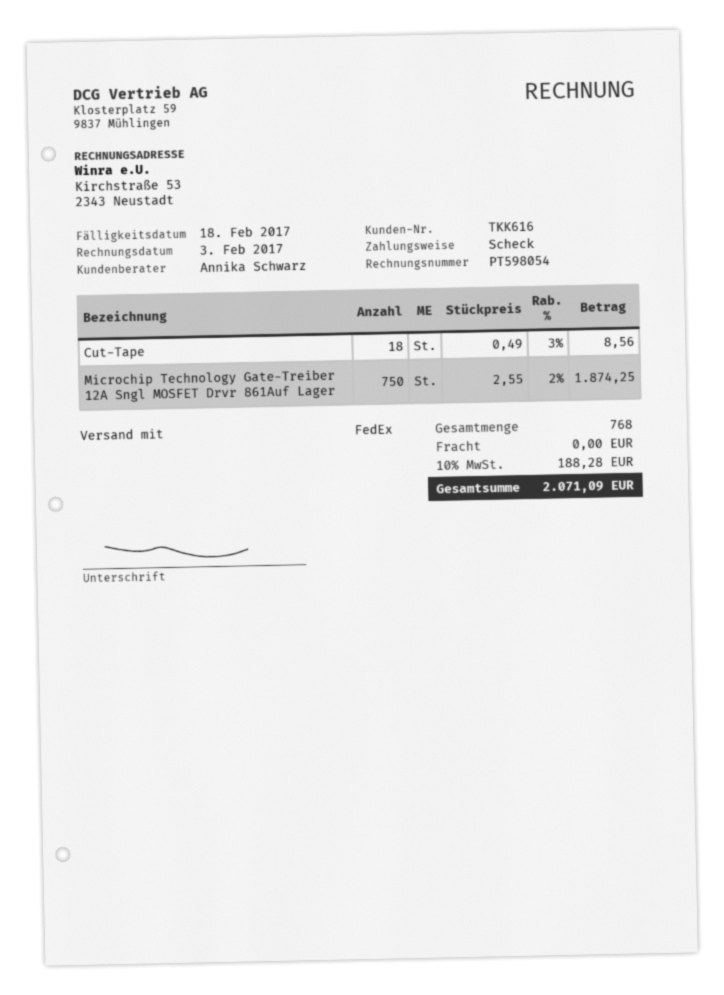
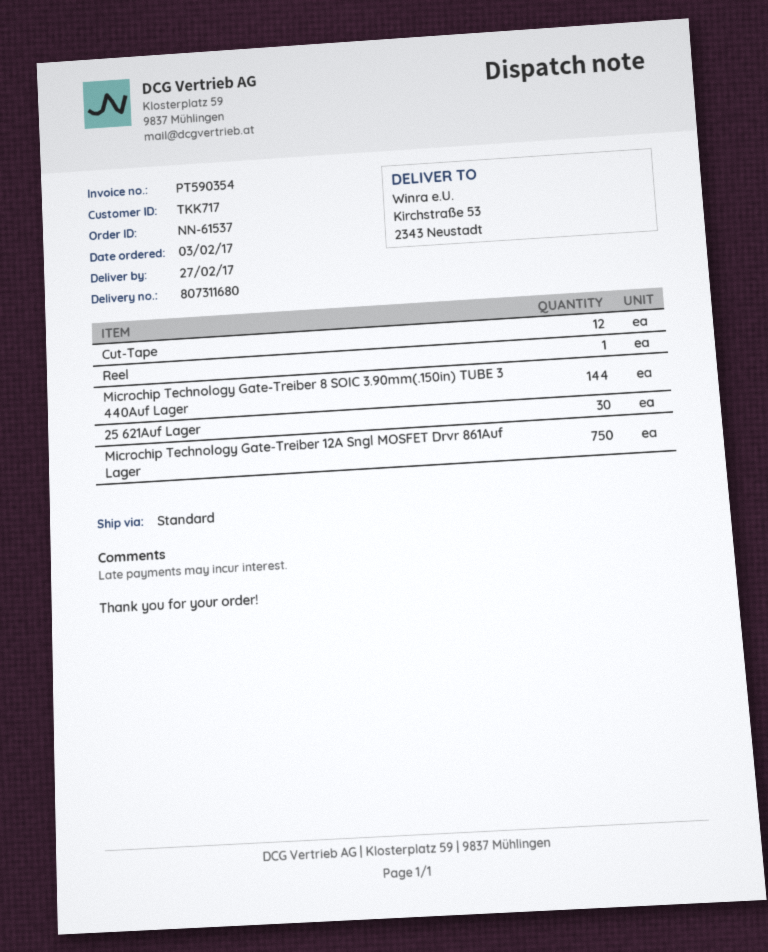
invoice number: PT598054 -> PT590354
customer number: TKK616 -> TKK717
shipping method: FedEx -> standard
Cut-Tape: 18 -> 12
Reel: none -> 1
Microchip Technology Gate-Treiber 8 SOIC 3.90mm(.150in) TUBE 3 440Auf Lager: none -> 144
25 621Auf Lager: none -> 30

